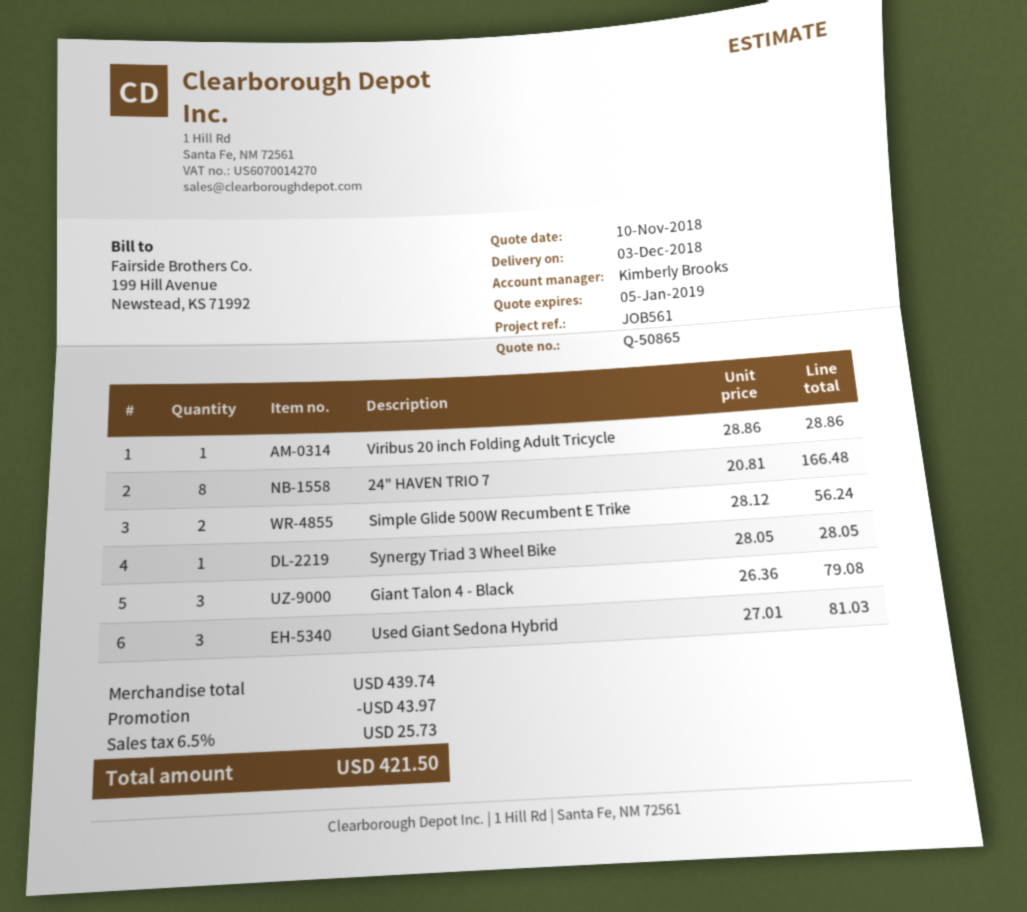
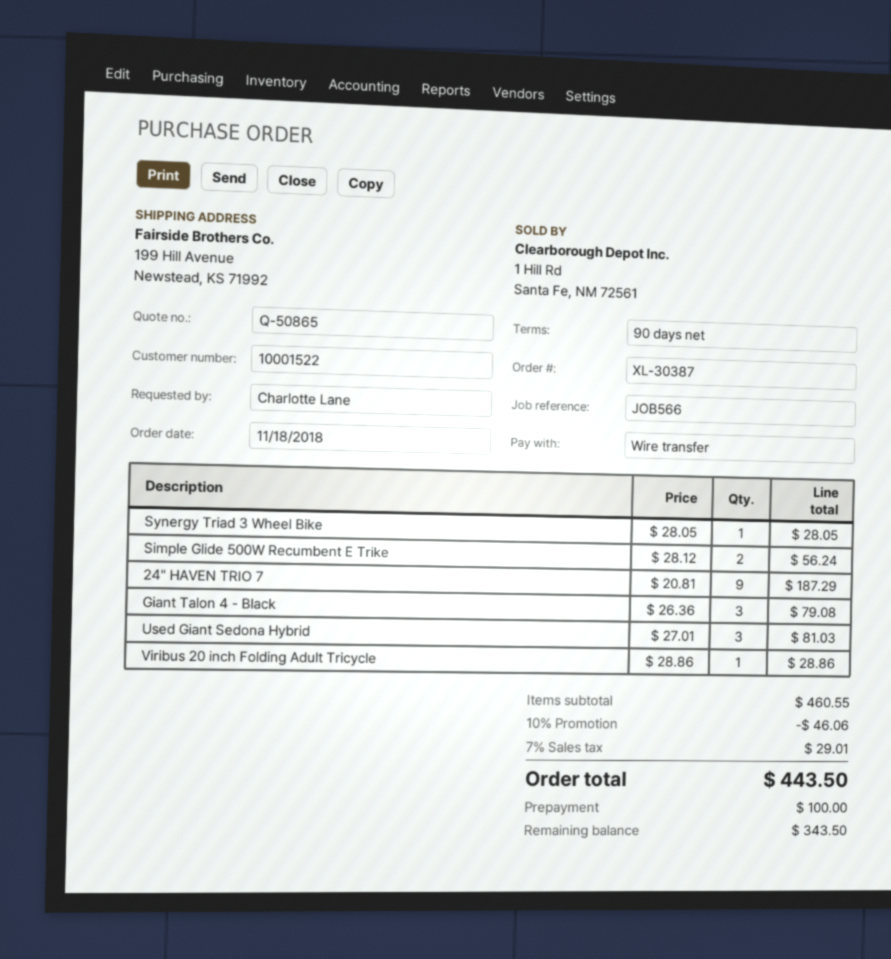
reference: JOB561 -> JOB566
24" HAVEN TRIO 7: 8 x 20.81 = 166.48 -> 9 x 20.81 = 187.29
subtotal: 439.74 -> 460.55
discount: 43.97 -> 46.06
tax: 6.5% = 25.73 -> 7% = 29.01
total: 421.50 -> 443.50

